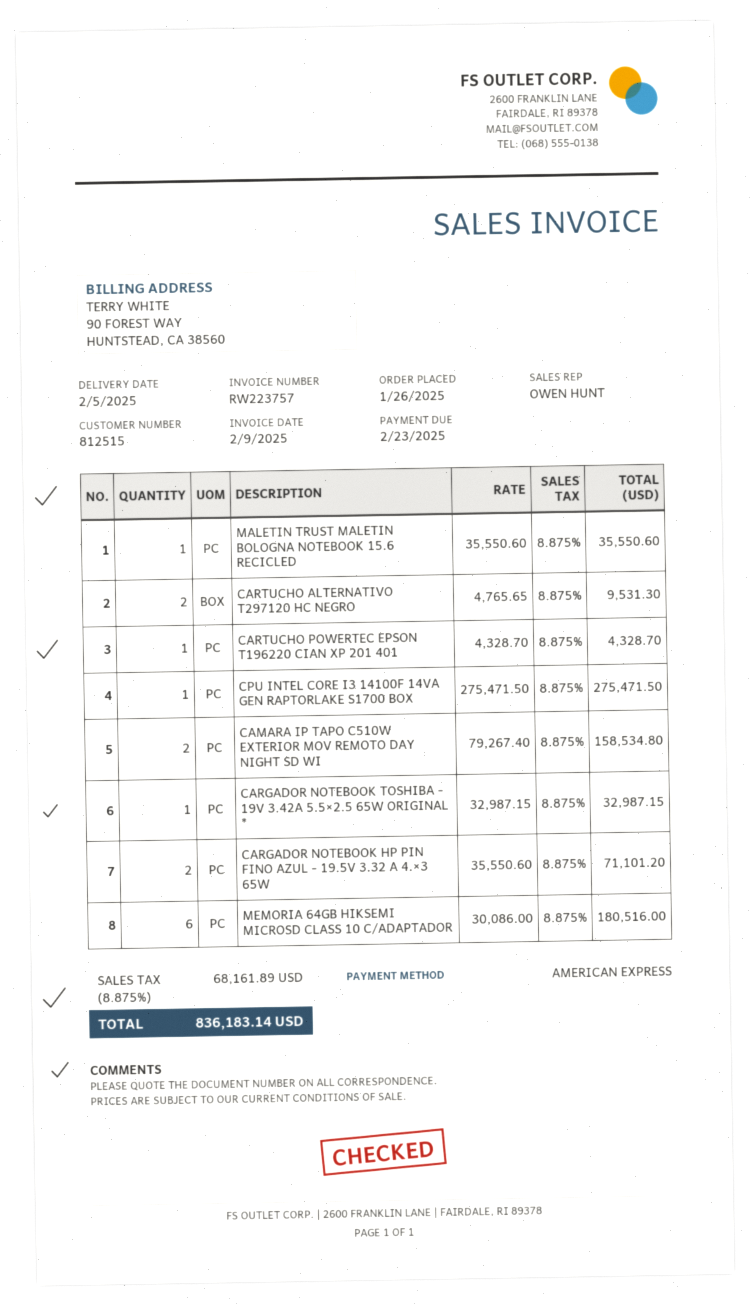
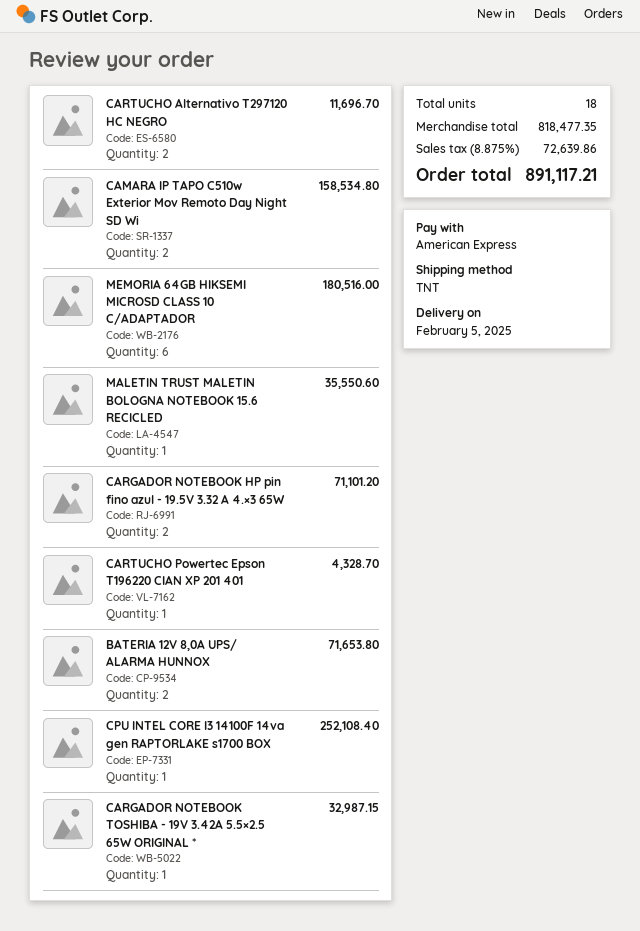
CARTUCHO ALTERNATIVO T297120 HC NEGRO: 2 for 9531.30 -> 2 for 11696.70
CPU INTEL CORE I3 14100F 14VA GEN RAPTORLAKE S1700 BOX: 1 for 275471.50 -> 1 for 252108.40
BATERIA 12V 8,0A UPS/ ALARMA HUNNOX: none -> 2 for 71653.80
tax: 8.875% = 68161.89 -> 8.875% = 72639.86
total: 836183.14 -> 891117.21

